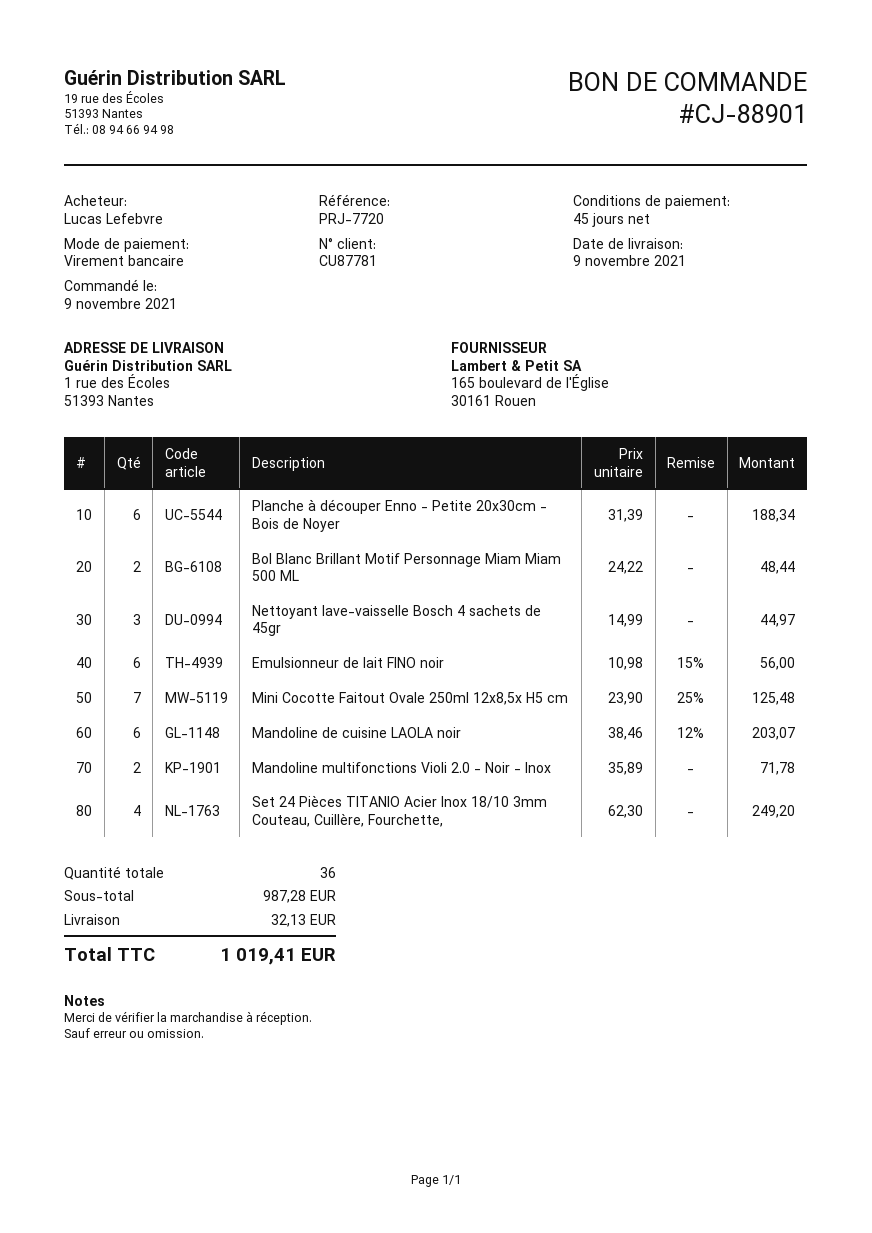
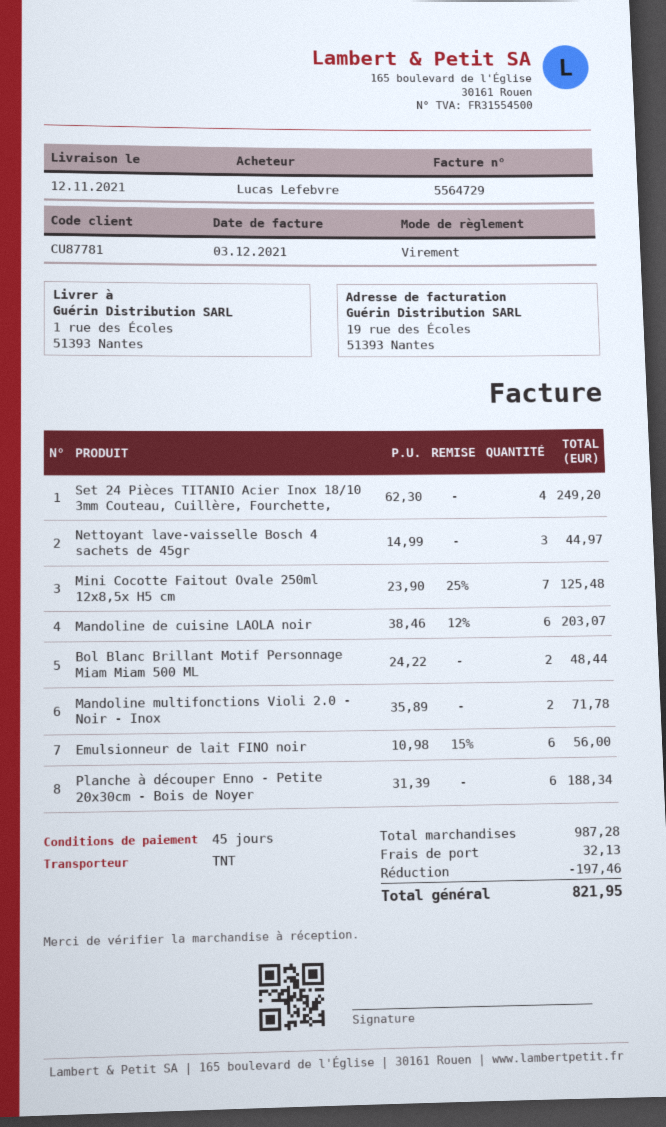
delivery date: 2021-11-09 -> 2021-11-12
discount: none -> 197.46
total: 1019.41 -> 821.95

